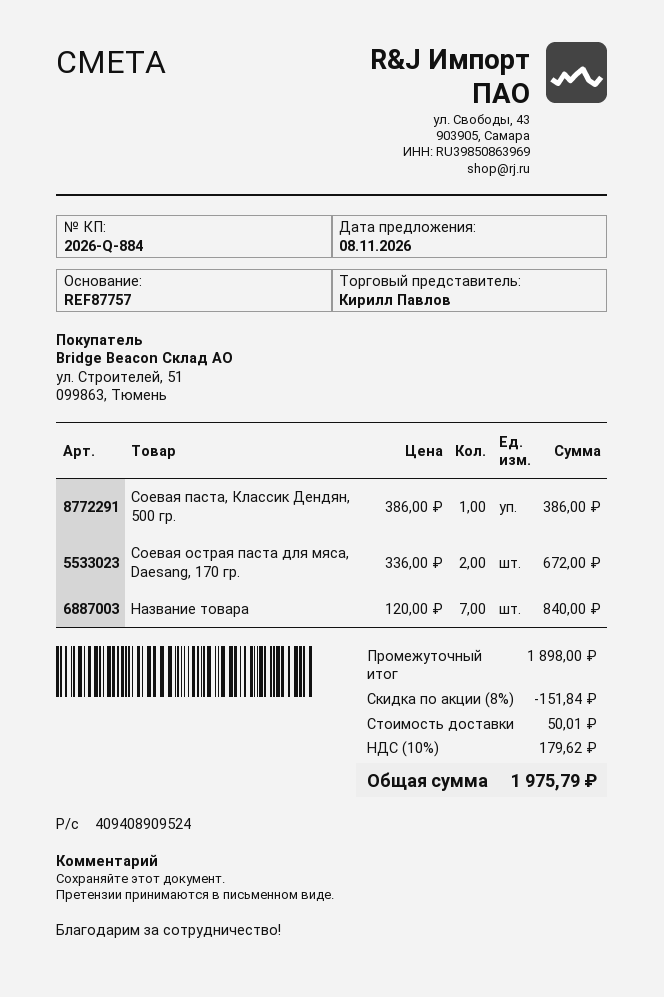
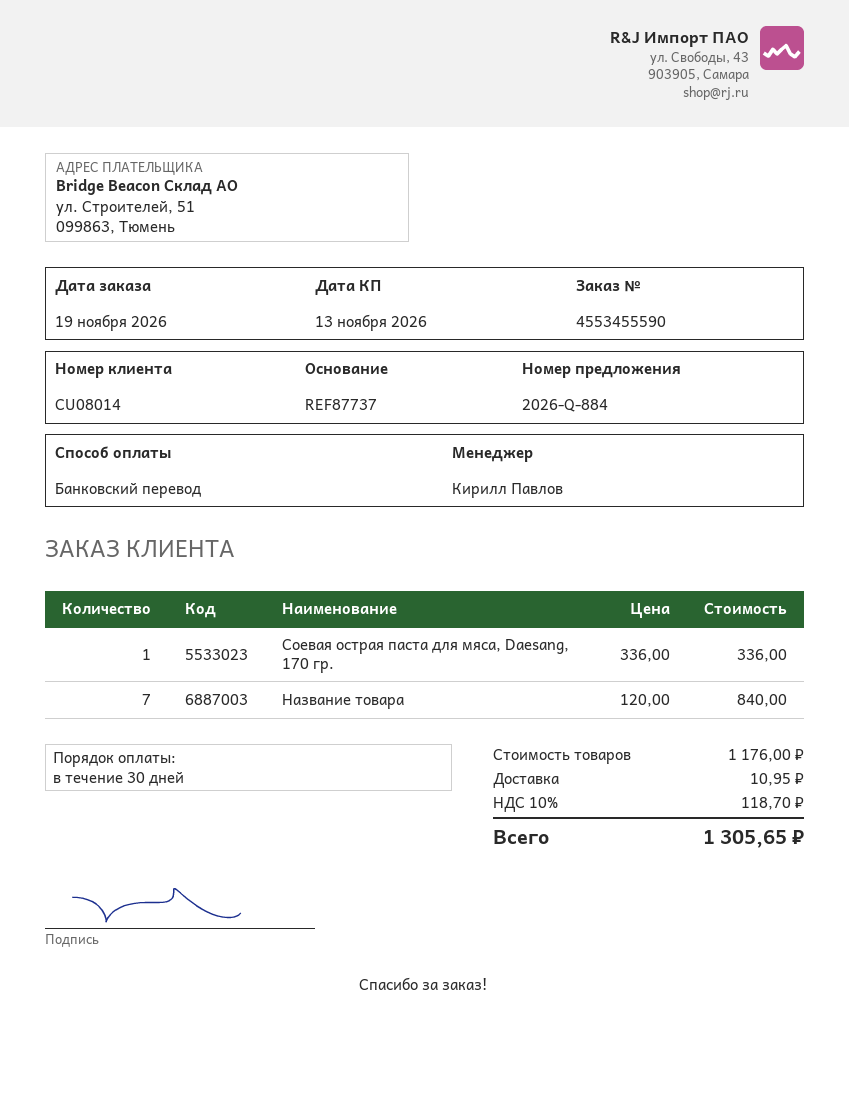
quote date: 2026-11-08 -> 2026-11-13
reference: REF87757 -> REF87737
Соевая паста, Классик Дендян, 500 гр.: 1 x 386.00 = 386.00 -> none
Соевая острая паста для мяса, Daesang, 170 гр.: 2 x 336.00 = 672.00 -> 1 x 336.00 = 336.00
subtotal: 1898.00 -> 1176.00
discount: 8% = 151.84 -> none
shipping: 50.01 -> 10.95
tax: 10% = 179.62 -> 10% = 118.70
total: 1975.79 -> 1305.65

